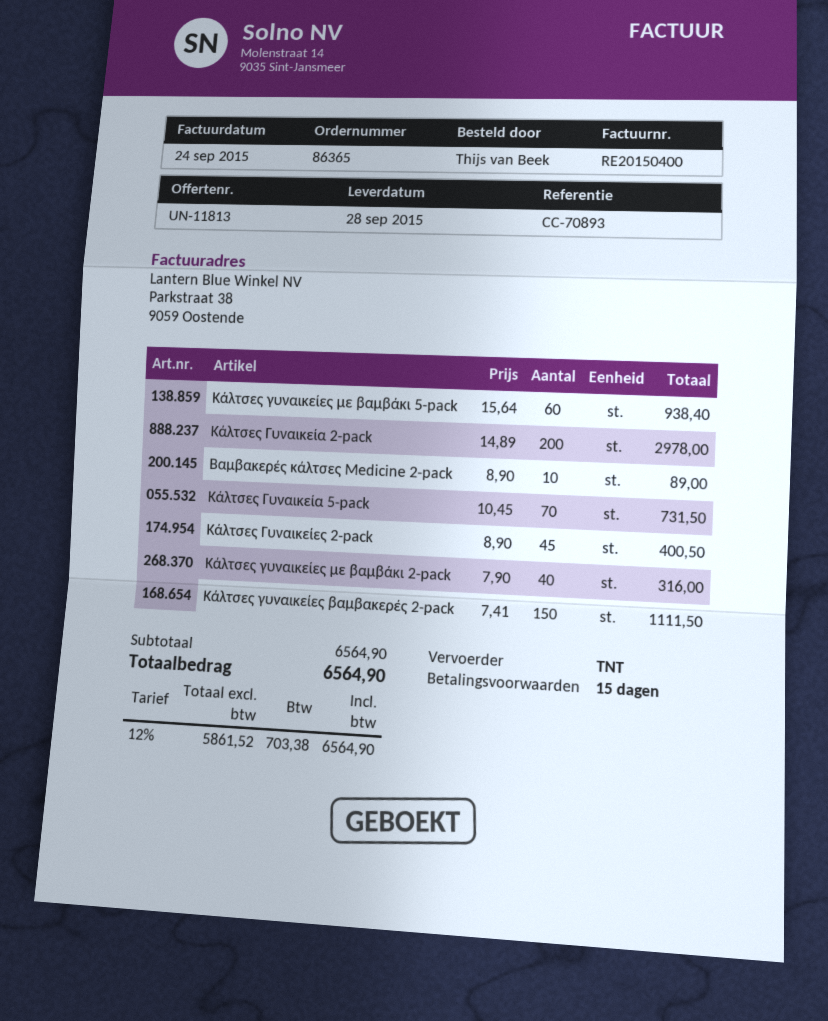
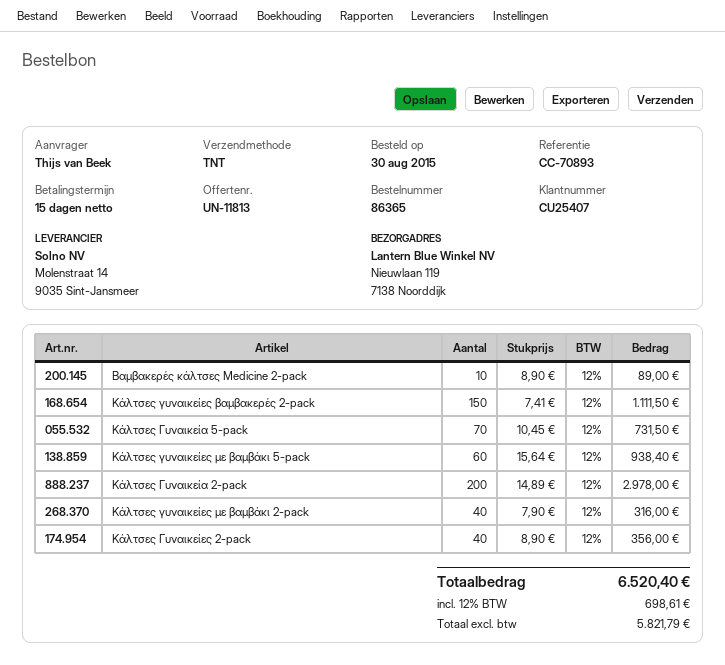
Κάλτσες Γυναικείες 2-pack: 45 x 8.90 = 400.50 -> 40 x 8.90 = 356.00
net: 5861.52 -> 5821.79
tax: 12% = 703.38 -> 12% = 698.61
total: 6564.90 -> 6520.40

